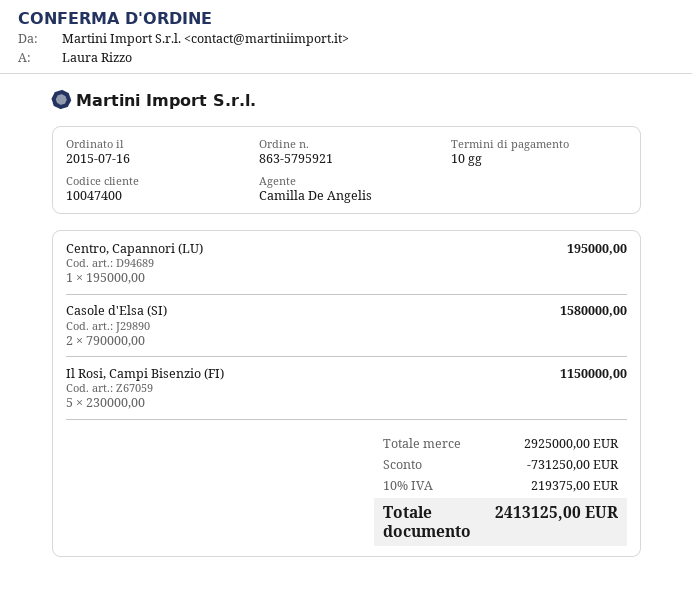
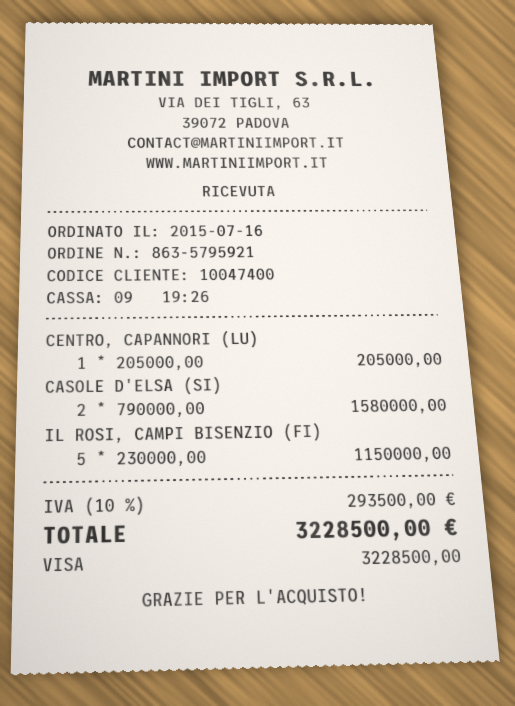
Centro, Capannori (LU): 1 x 195000.00 = 195000.00 -> 1 x 205000.00 = 205000.00
discount: 731250.00 -> none
tax: 10% = 219375.00 -> 10% = 293500.00
total: 2413125.00 -> 3228500.00

